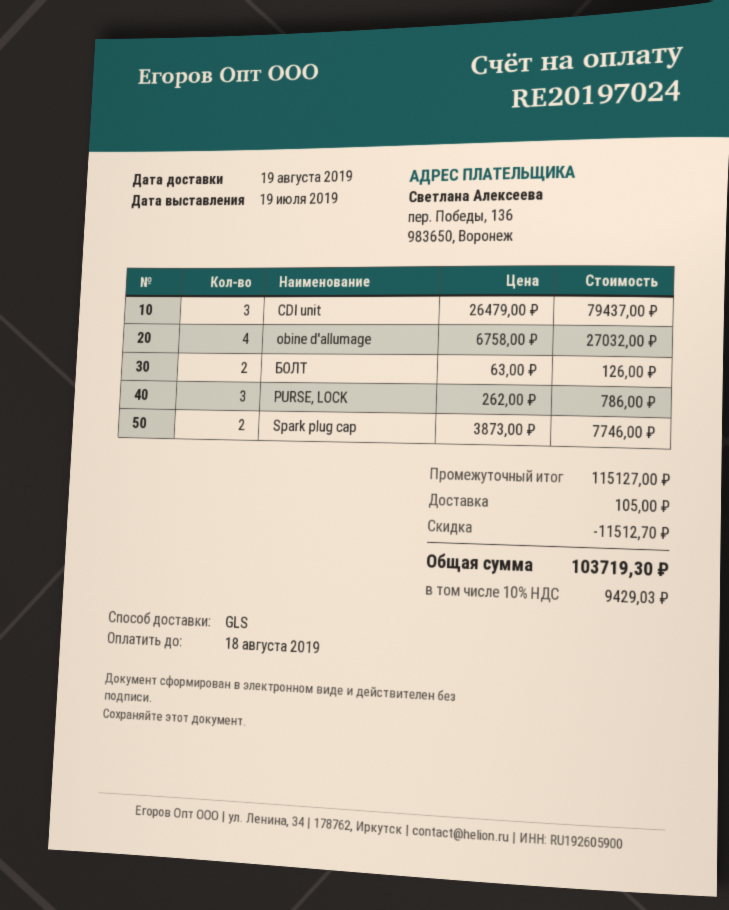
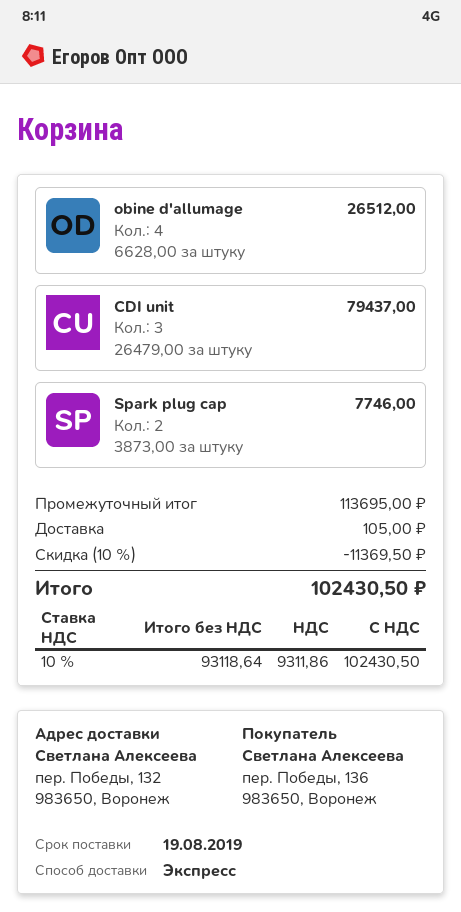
shipping method: GLS -> express
obine d'allumage: 4 x 6758.00 = 27032.00 -> 4 x 6628.00 = 26512.00
БОЛТ: 2 x 63.00 = 126.00 -> none
PURSE, LOCK: 3 x 262.00 = 786.00 -> none
subtotal: 115127.00 -> 113695.00
discount: 11512.70 -> 11369.50
tax: 10% = 9429.03 -> 10% = 9311.86
total: 103719.30 -> 102430.50

